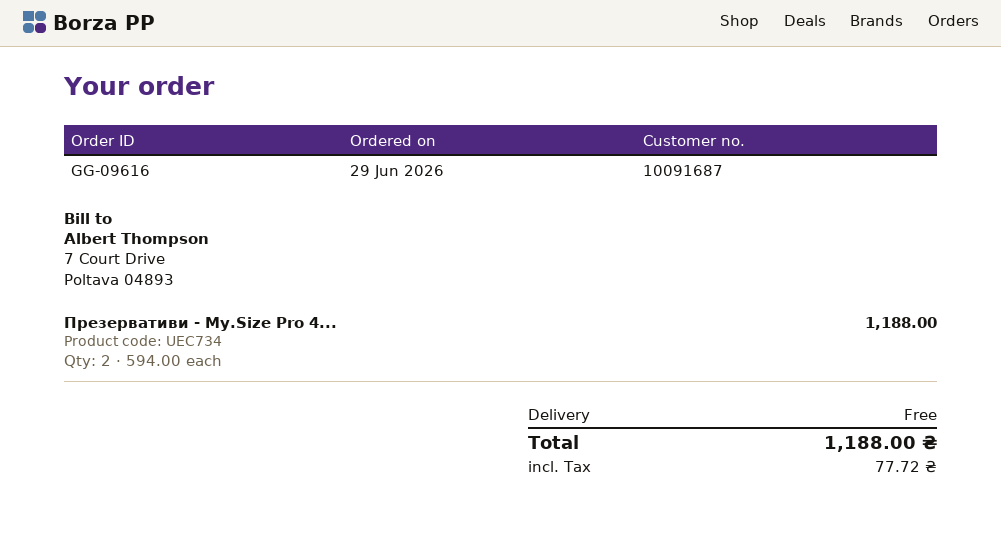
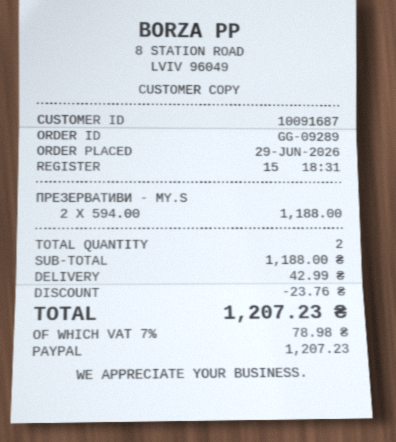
order number: GG-09616 -> GG-09289
discount: none -> 23.76
shipping: 0.00 -> 42.99
tax: 77.72 -> 78.98
total: 1188.00 -> 1207.23

